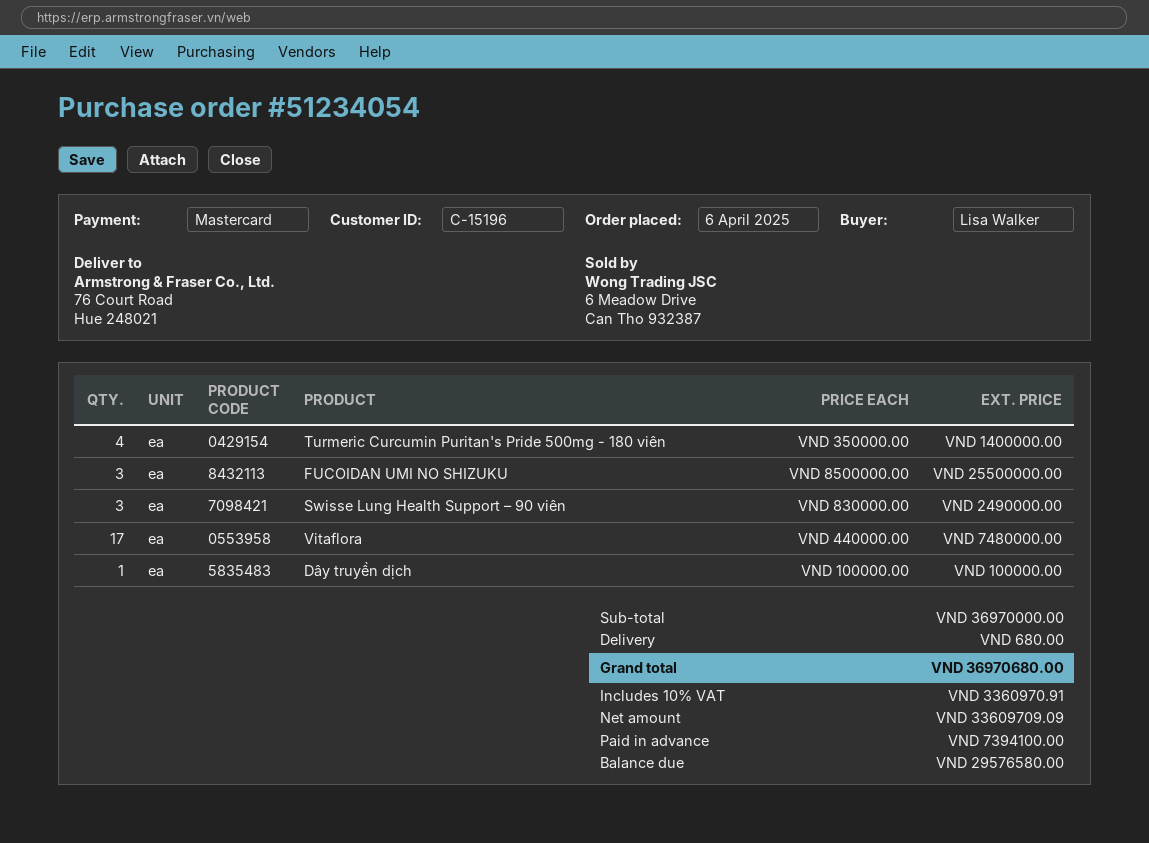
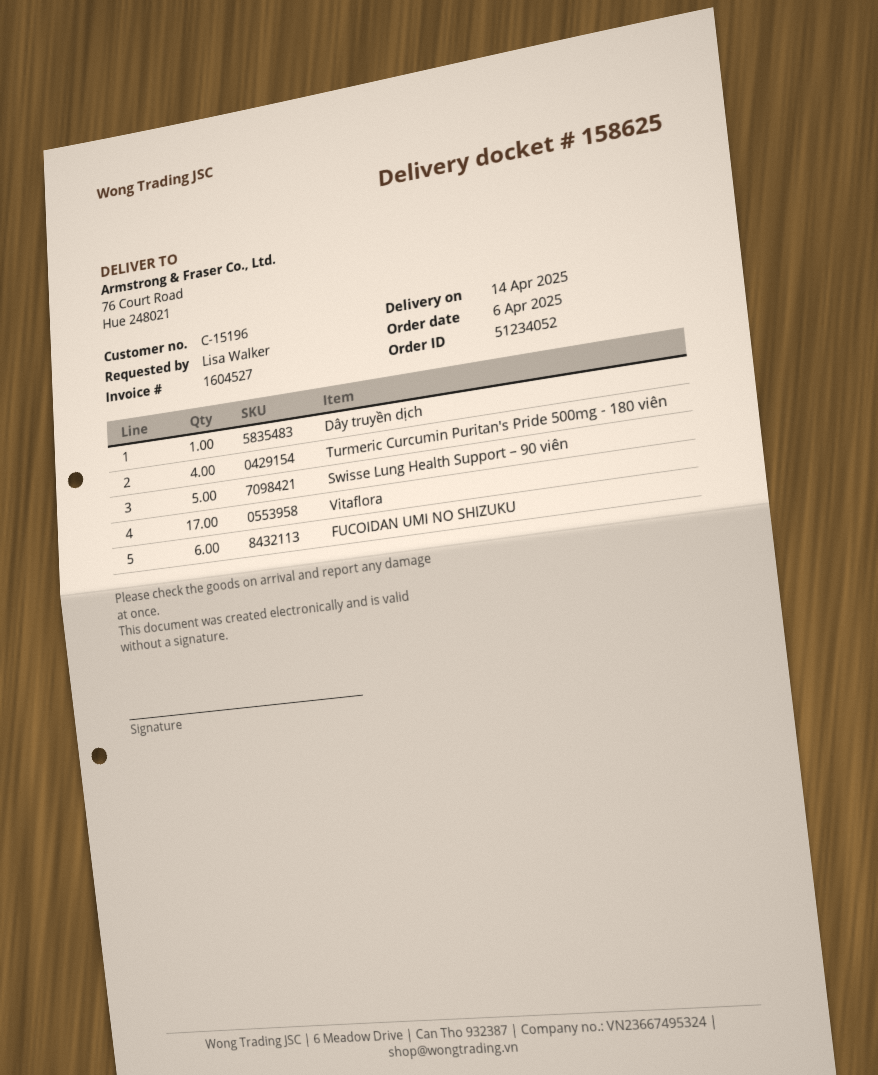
order number: 51234054 -> 51234052
FUCOIDAN UMI NO SHIZUKU: 3 -> 6
Swisse Lung Health Support – 90 viên: 3 -> 5

